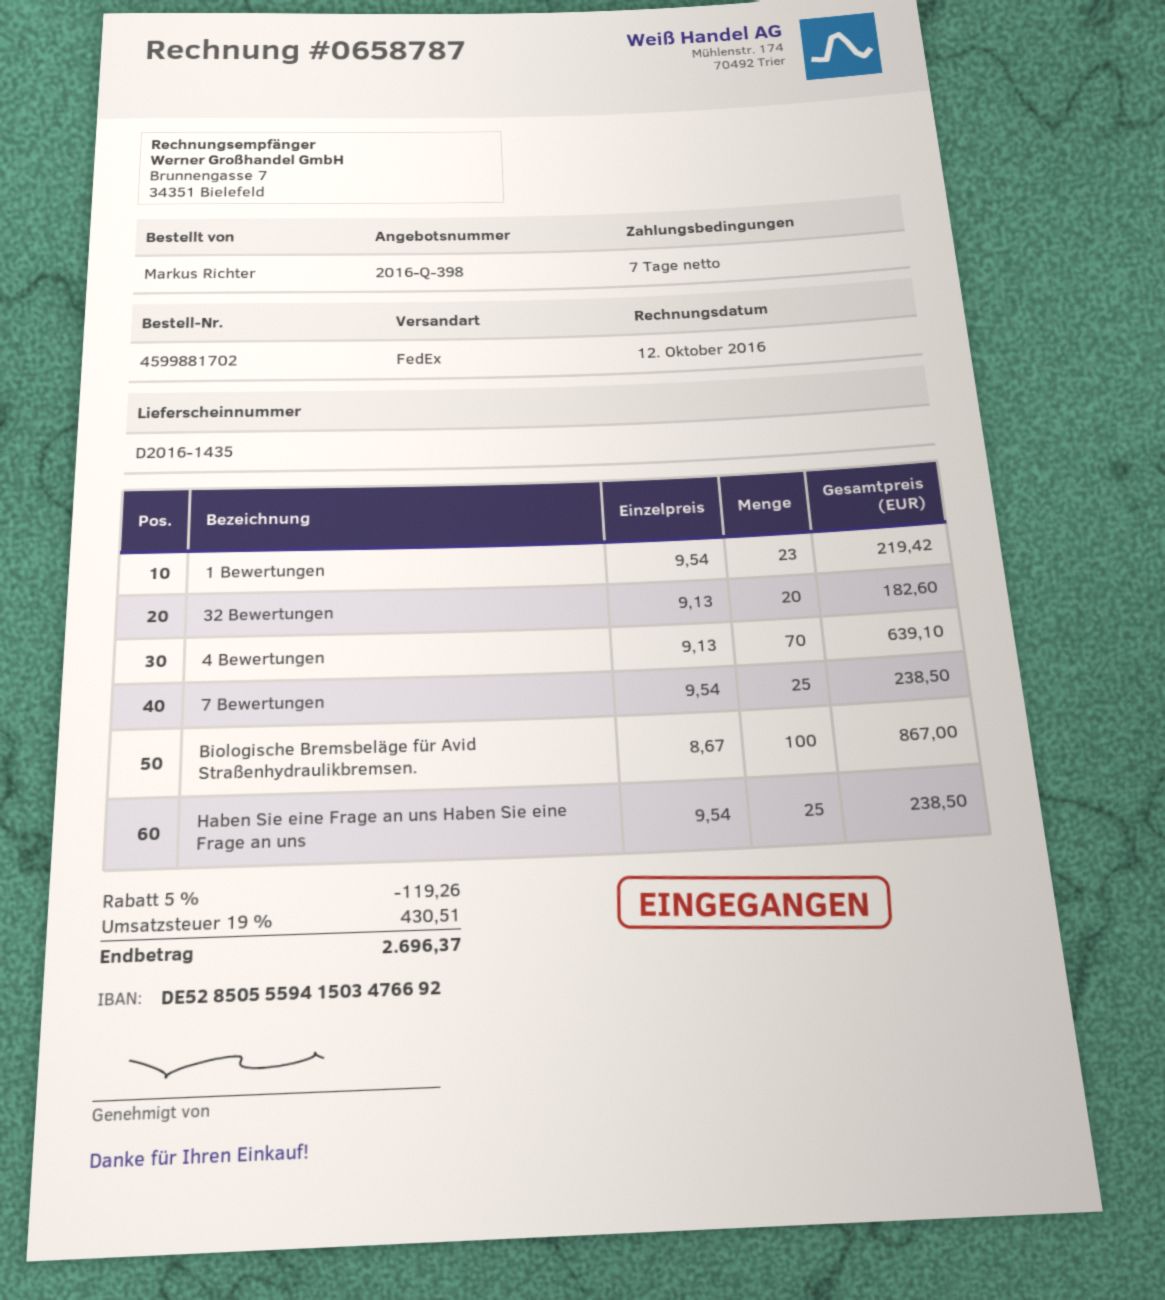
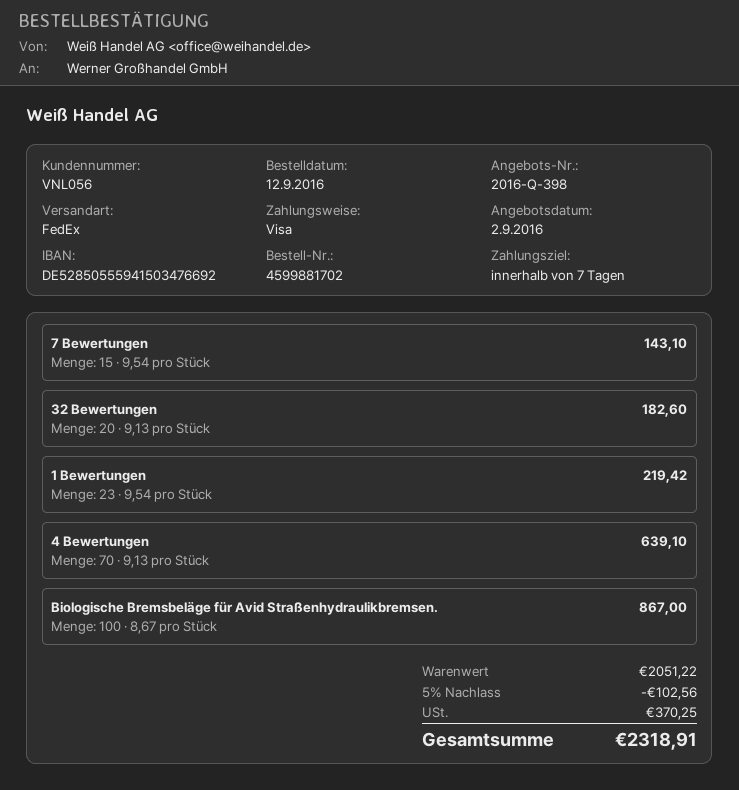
7 Bewertungen: 25 x 9.54 = 238.50 -> 15 x 9.54 = 143.10
Haben Sie eine Frage an uns Haben Sie eine Frage an uns: 25 x 9.54 = 238.50 -> none
discount: 5% = 119.26 -> 5% = 102.56
tax: 430.51 -> 370.25
total: 2696.37 -> 2318.91

